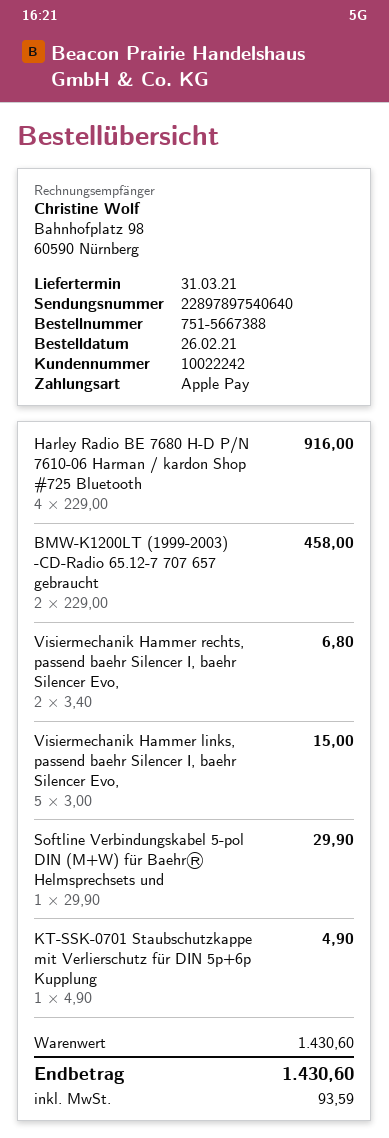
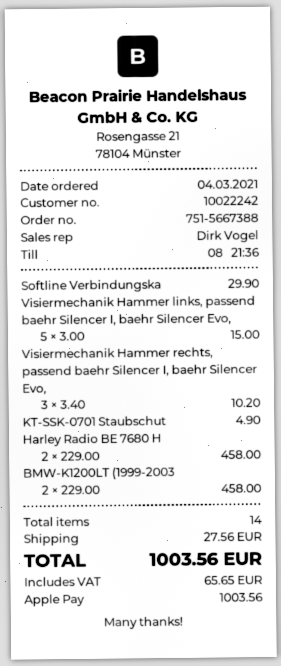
order date: 2021-02-26 -> 2021-03-04
Harley Radio BE 7680 H-D P/N 7610-06 Harman / kardon Shop #725 Bluetooth: 4 x 229.00 = 916.00 -> 2 x 229.00 = 458.00
Visiermechanik Hammer rechts, passend baehr Silencer I, baehr Silencer Evo,: 2 x 3.40 = 6.80 -> 3 x 3.40 = 10.20
shipping: none -> 27.56
tax: 93.59 -> 65.65
total: 1430.60 -> 1003.56

